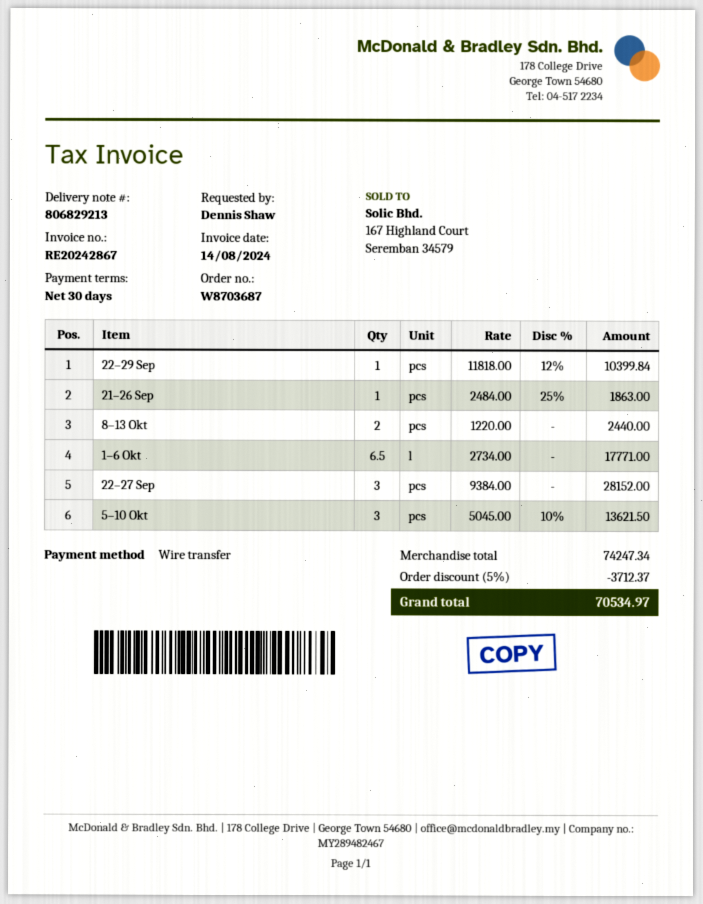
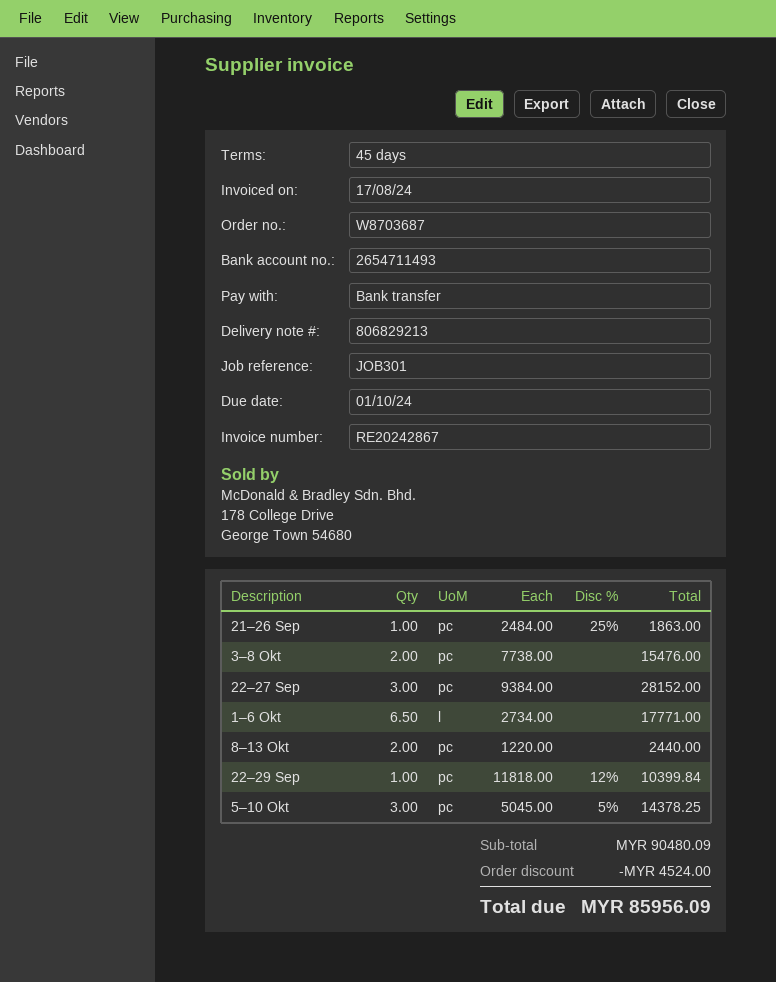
invoice date: 2024-08-14 -> 2024-08-17
payment terms: 30 days -> 45 days
5–10 Okt: 3 x 5045.00 - 10% = 13621.50 -> 3 x 5045.00 - 5% = 14378.25
3–8 Okt: none -> 2 x 7738.00 = 15476.00
subtotal: 74247.34 -> 90480.09
discount: 3712.37 -> 4524.00
total: 70534.97 -> 85956.09

